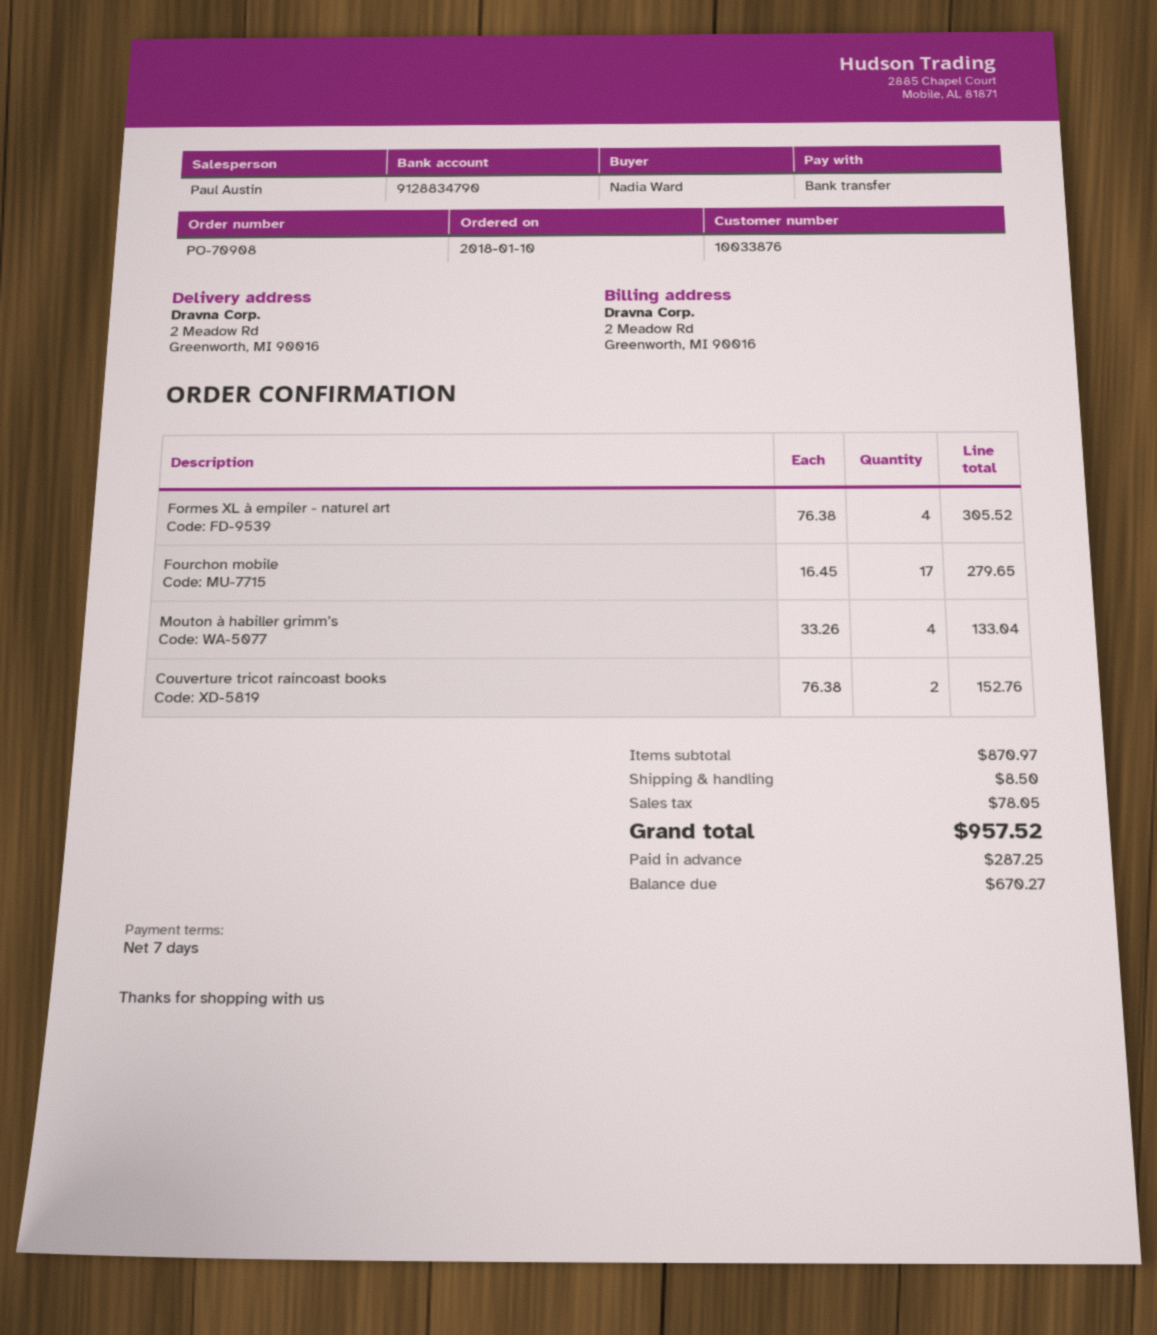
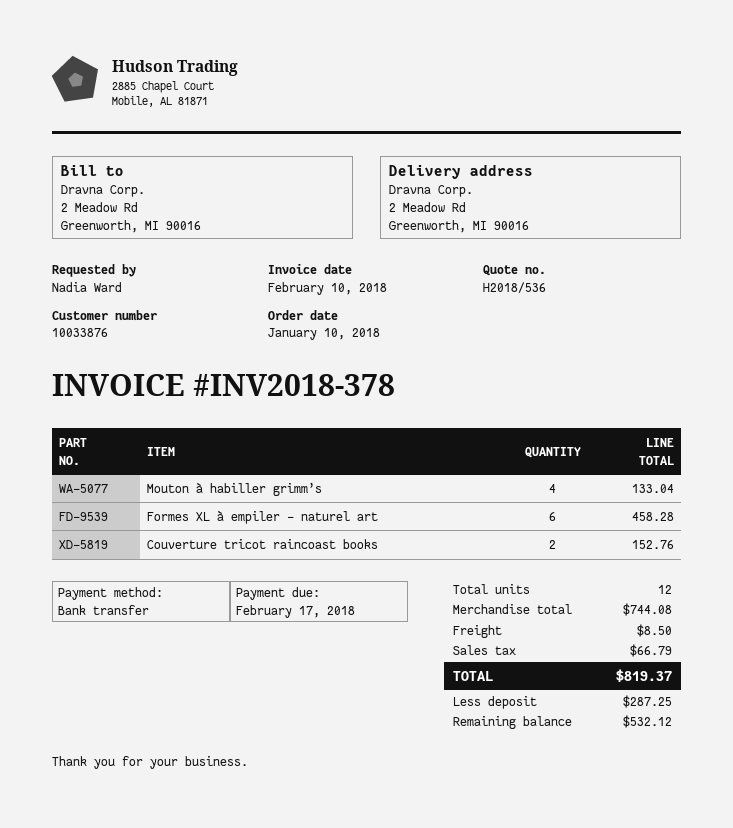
Formes XL à empiler - naturel art: 4 for 305.52 -> 6 for 458.28
Fourchon mobile: 17 for 279.65 -> none
subtotal: 870.97 -> 744.08
tax: 78.05 -> 66.79
total: 957.52 -> 819.37
balance: 670.27 -> 532.12

